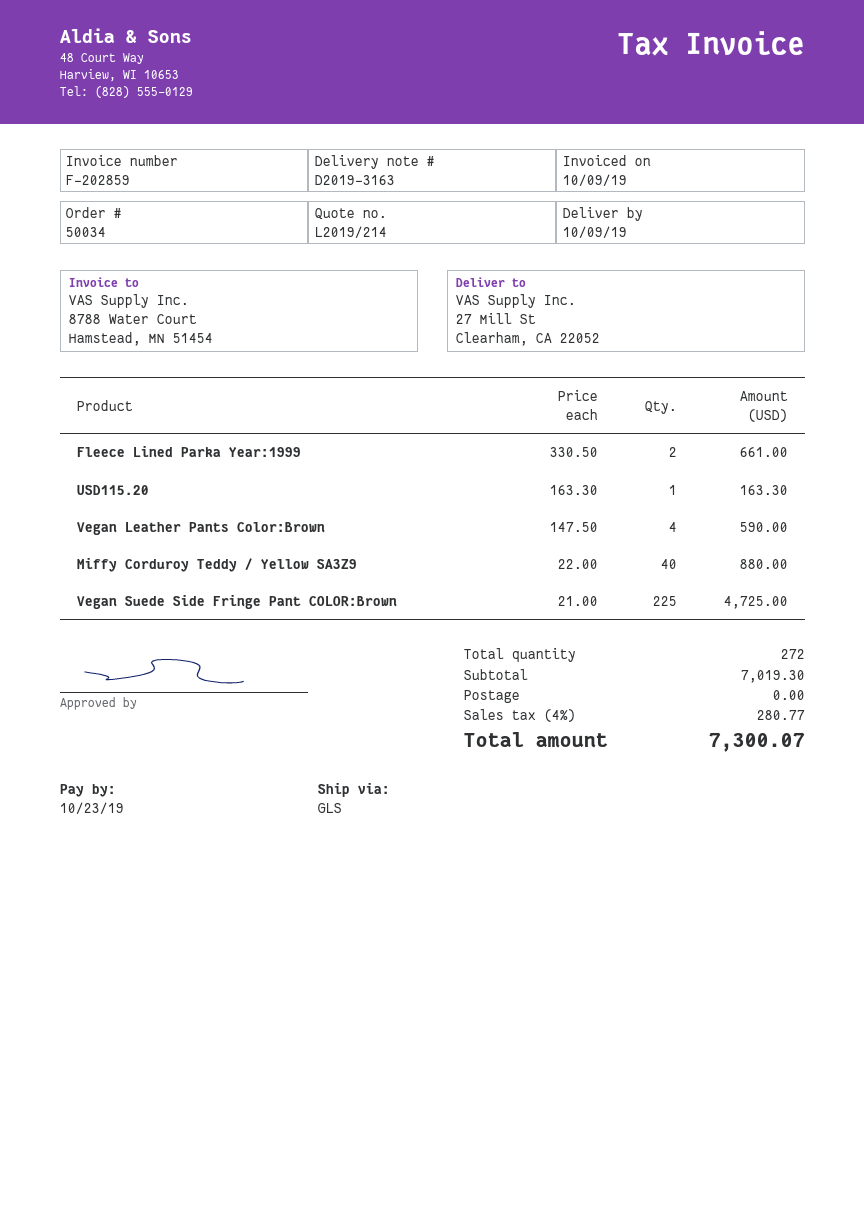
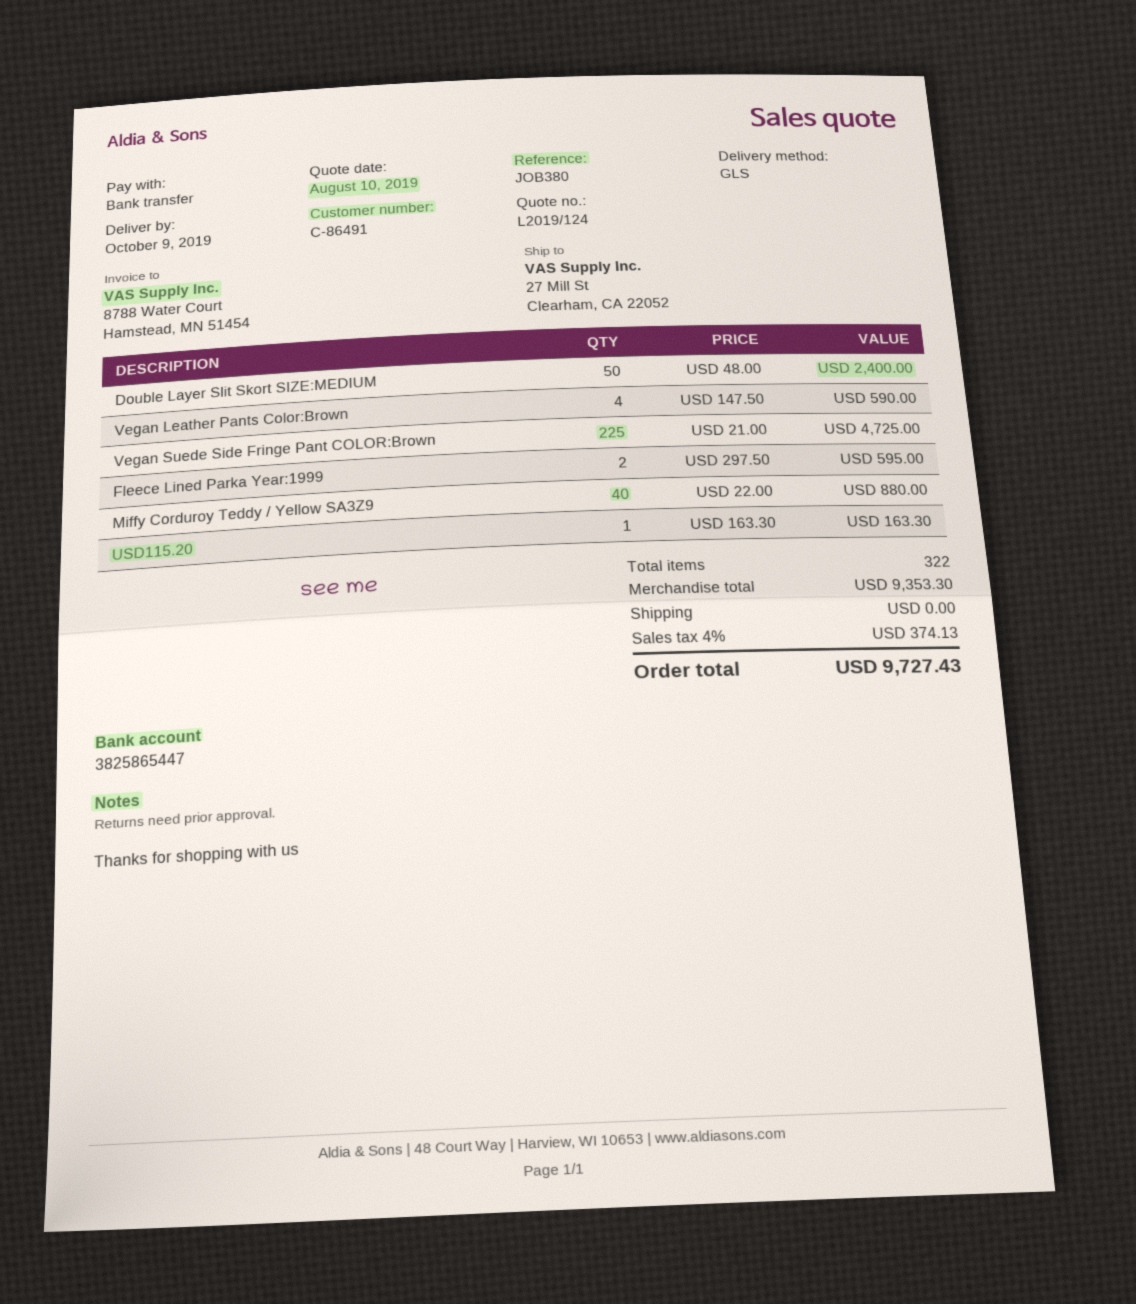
quote number: L2019/214 -> L2019/124
Fleece Lined Parka Year:1999: 2 x 330.50 = 661.00 -> 2 x 297.50 = 595.00
Double Layer Slit Skort SIZE:MEDIUM: none -> 50 x 48.00 = 2400.00
total quantity: 272 -> 322
subtotal: 7019.30 -> 9353.30
tax: 4% = 280.77 -> 4% = 374.13
total: 7300.07 -> 9727.43

